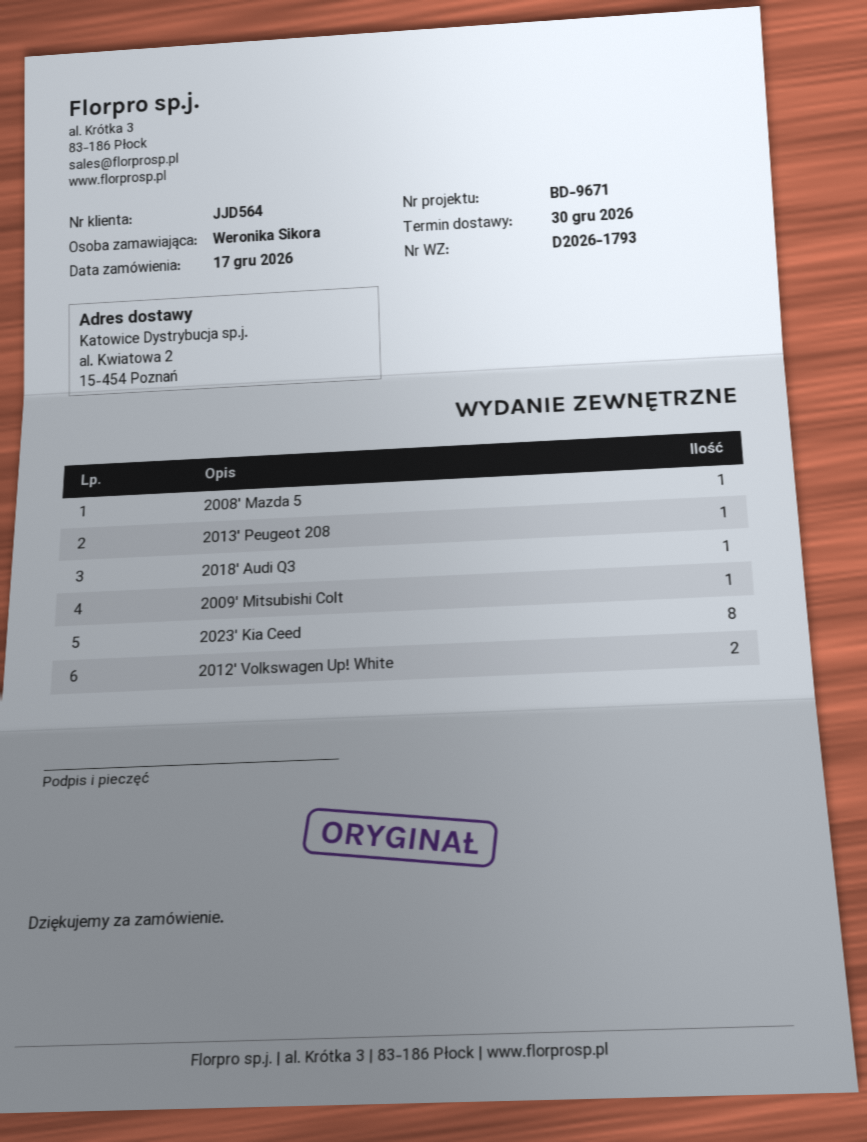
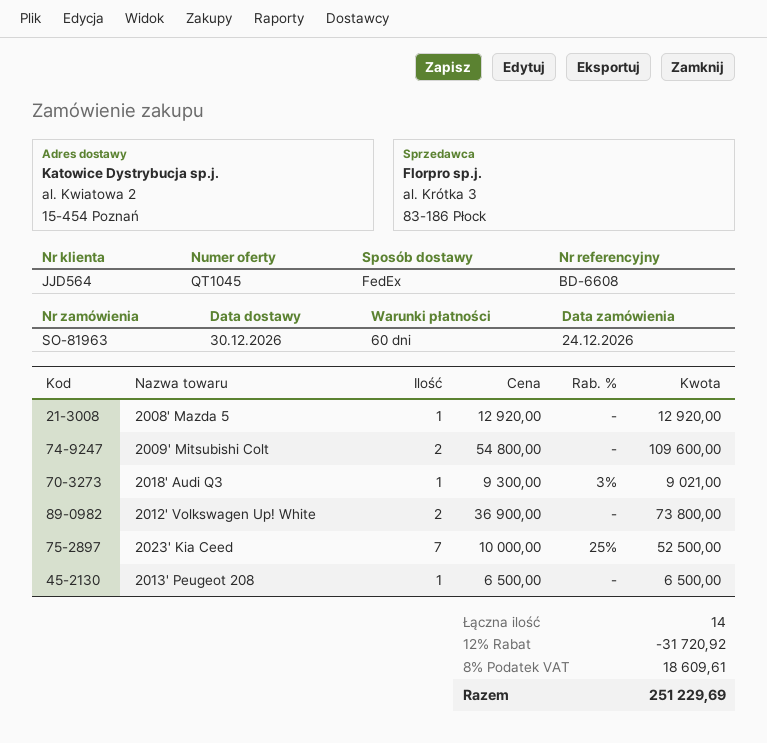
order date: 2026-12-17 -> 2026-12-24
reference: BD-9671 -> BD-6608
2009' Mitsubishi Colt: 1 -> 2
2023' Kia Ceed: 8 -> 7

